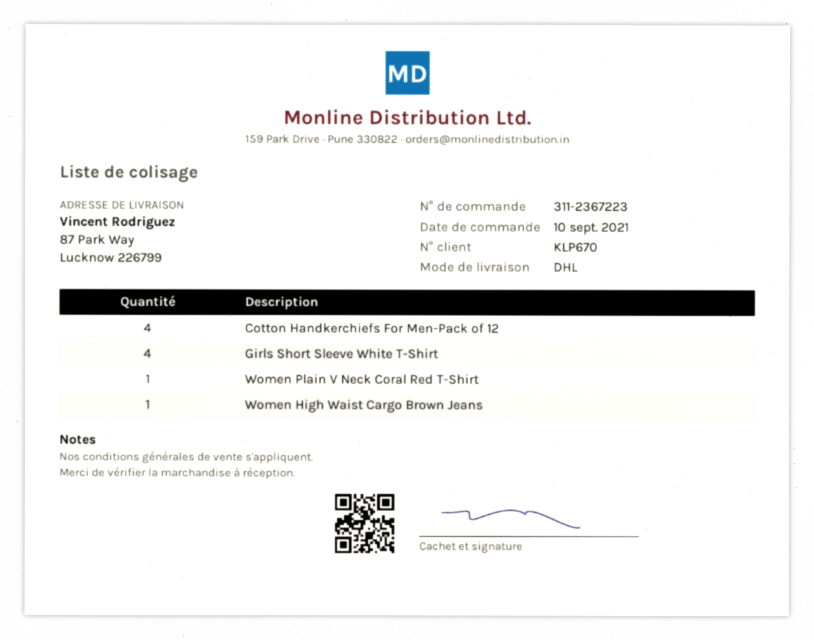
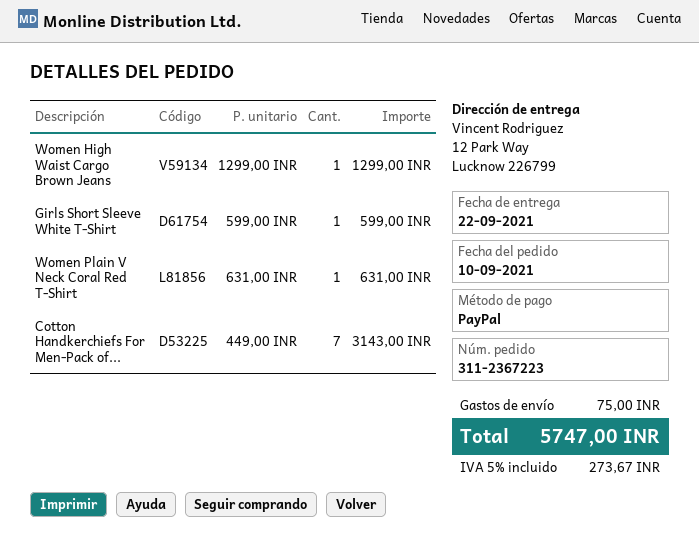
ship to: 87 Park Way, Lucknow 226799 -> 12 Park Way, Lucknow 226799
Cotton Handkerchiefs For Men-Pack of 12: 4 -> 7
Girls Short Sleeve White T-Shirt: 4 -> 1

